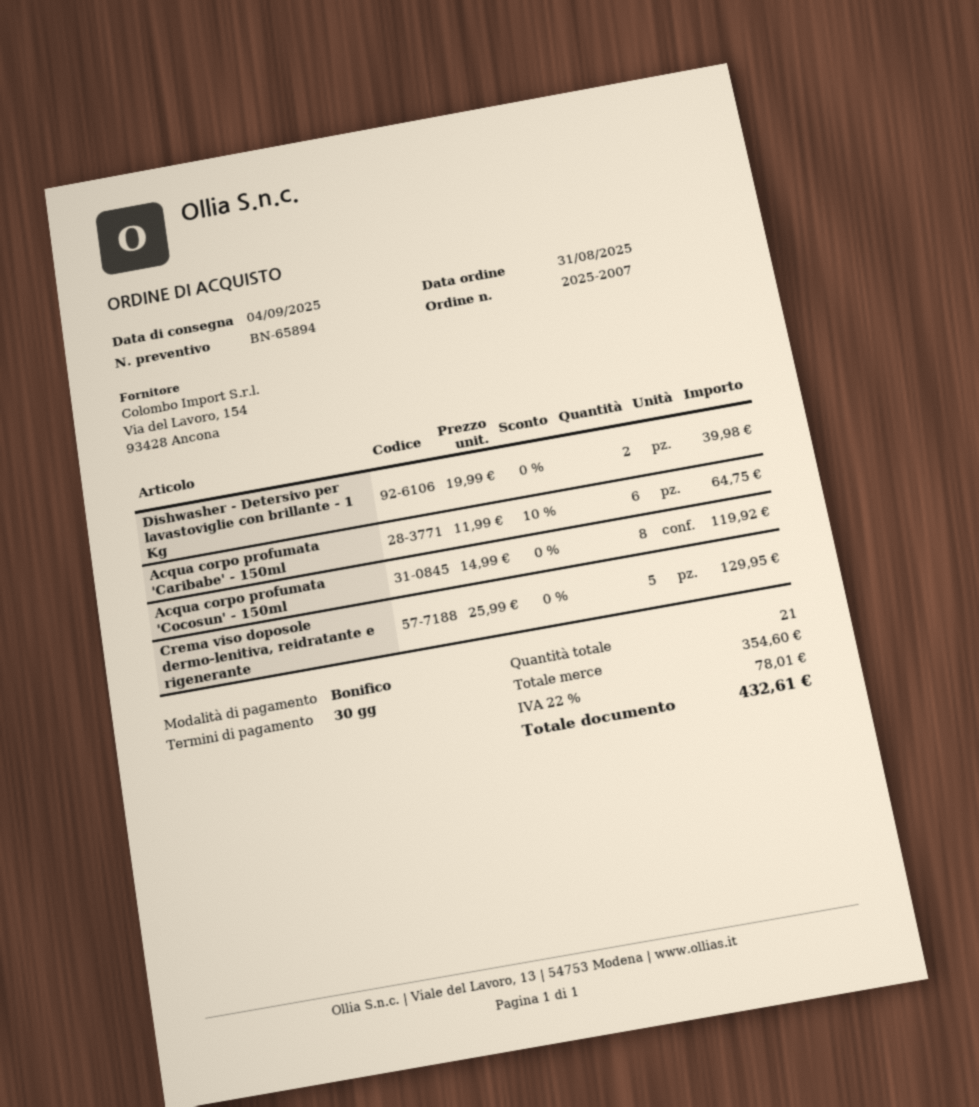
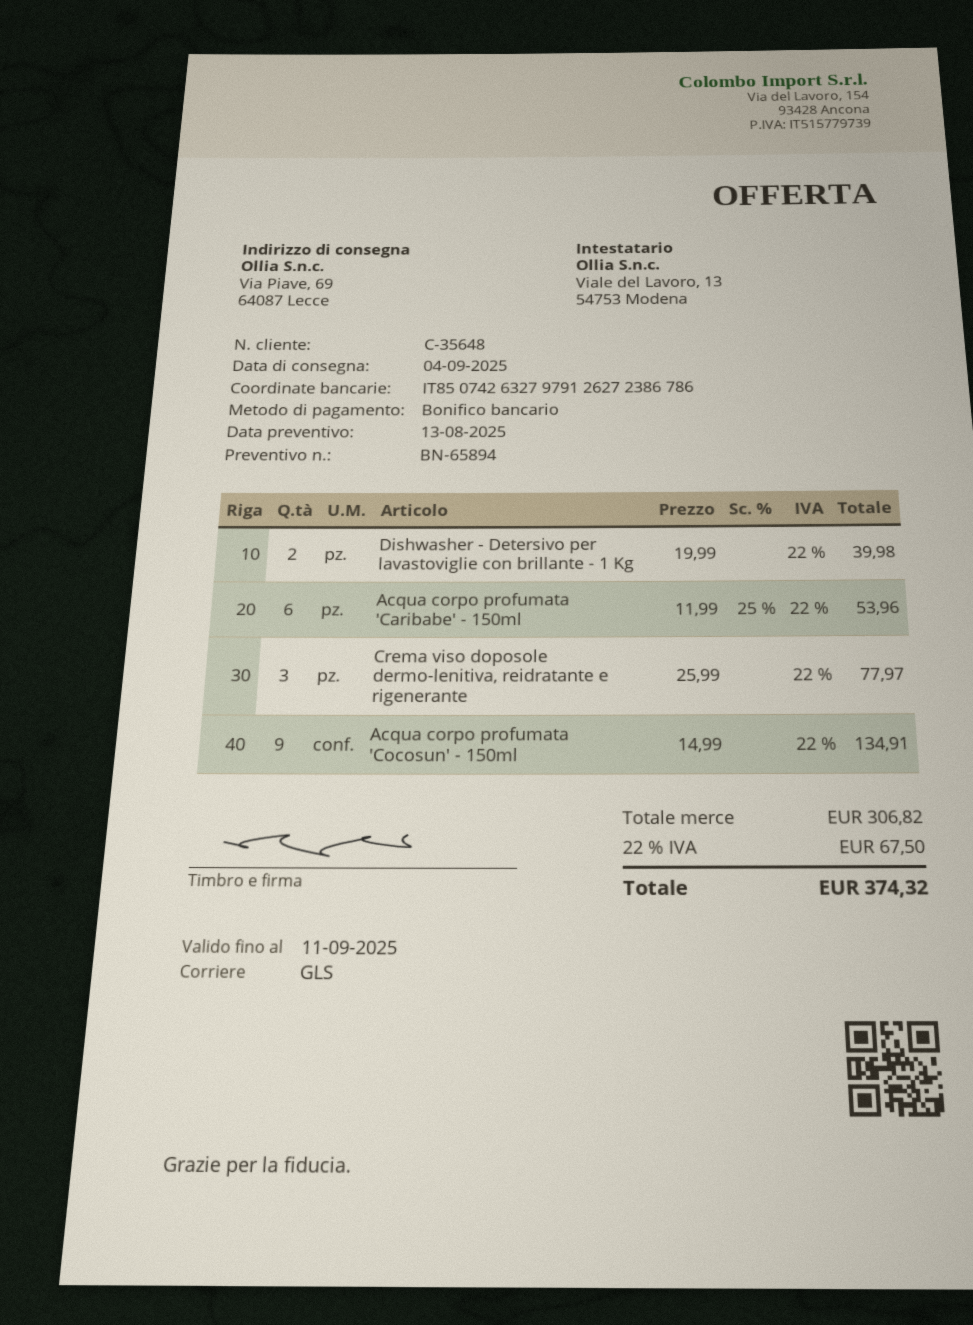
Acqua corpo profumata 'Caribabe' - 150ml: 6 x 11.99 - 10% = 64.75 -> 6 x 11.99 - 25% = 53.96
Acqua corpo profumata 'Cocosun' - 150ml: 8 x 14.99 = 119.92 -> 9 x 14.99 = 134.91
Crema viso doposole dermo-lenitiva, reidratante e rigenerante: 5 x 25.99 = 129.95 -> 3 x 25.99 = 77.97
subtotal: 354.60 -> 306.82
tax: 22% = 78.01 -> 22% = 67.50
total: 432.61 -> 374.32

